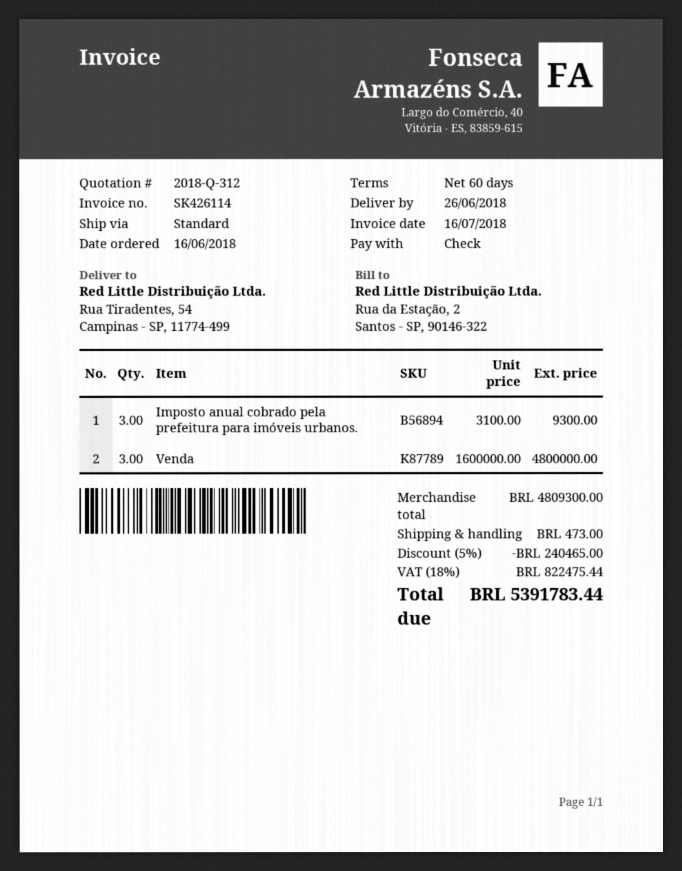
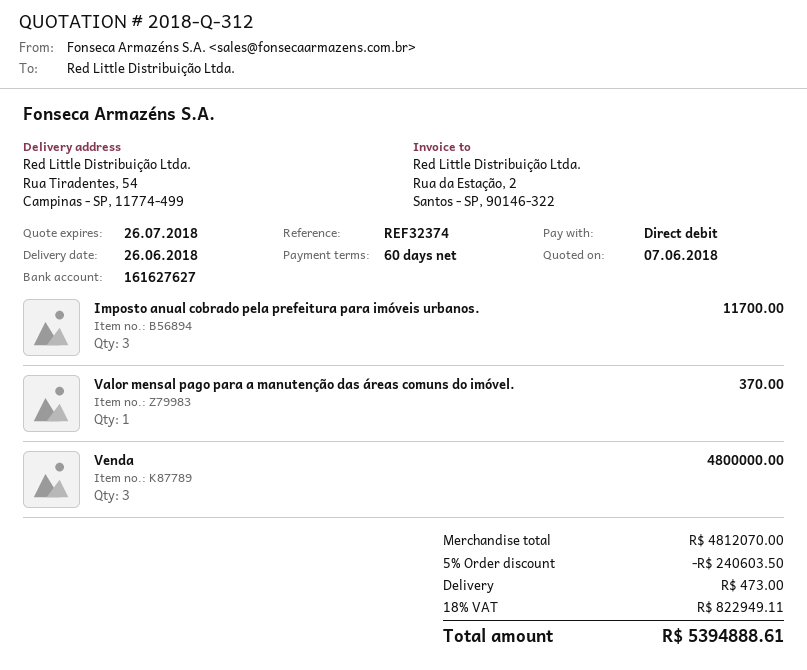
payment method: cheque -> direct debit
Imposto anual cobrado pela prefeitura para imóveis urbanos.: 3 for 9300.00 -> 3 for 11700.00
Valor mensal pago para a manutenção das áreas comuns do imóvel.: none -> 1 for 370.00
subtotal: 4809300.00 -> 4812070.00
discount: 5% = 240465.00 -> 5% = 240603.50
tax: 18% = 822475.44 -> 18% = 822949.11
total: 5391783.44 -> 5394888.61

